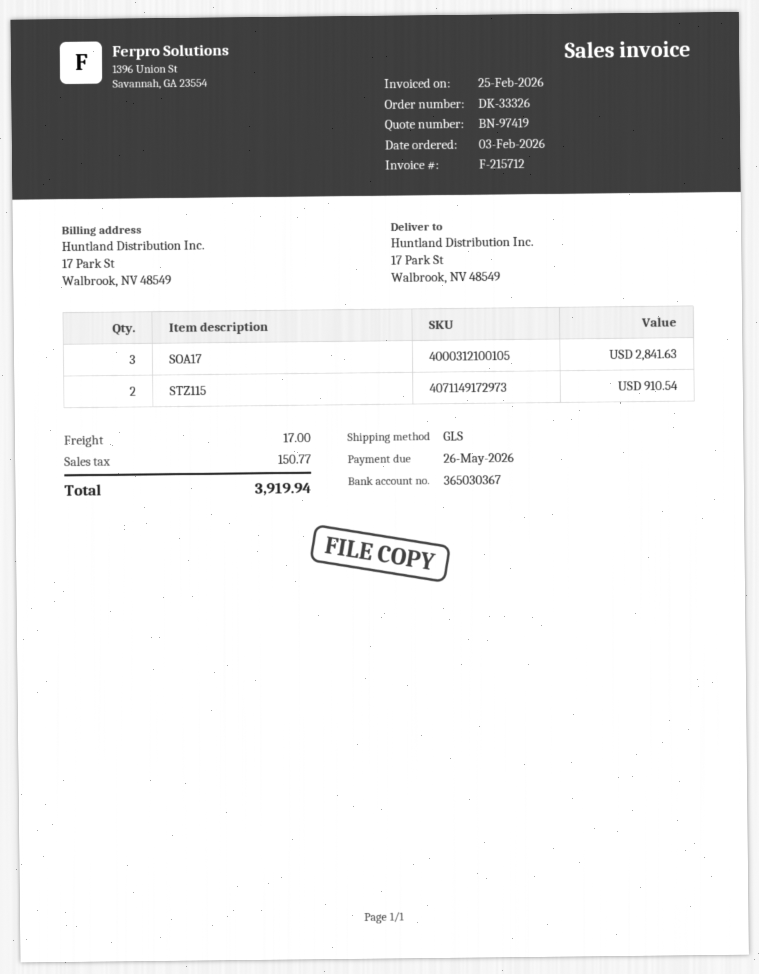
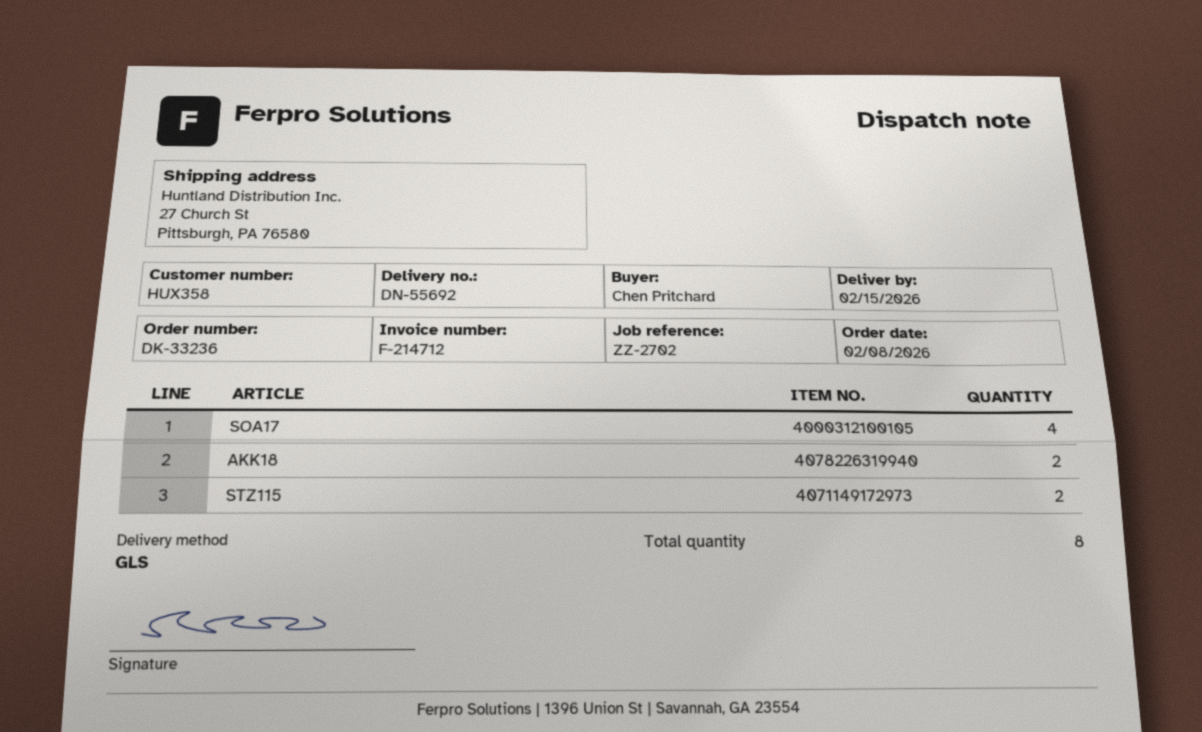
order number: DK-33326 -> DK-33236
order date: 2026-02-03 -> 2026-02-08
invoice number: F-215712 -> F-214712
ship to: 17 Park St, Walbrook, NV 48549 -> 27 Church St, Pittsburgh, PA 76580
SOA17: 3 -> 4
AKK18: none -> 2

